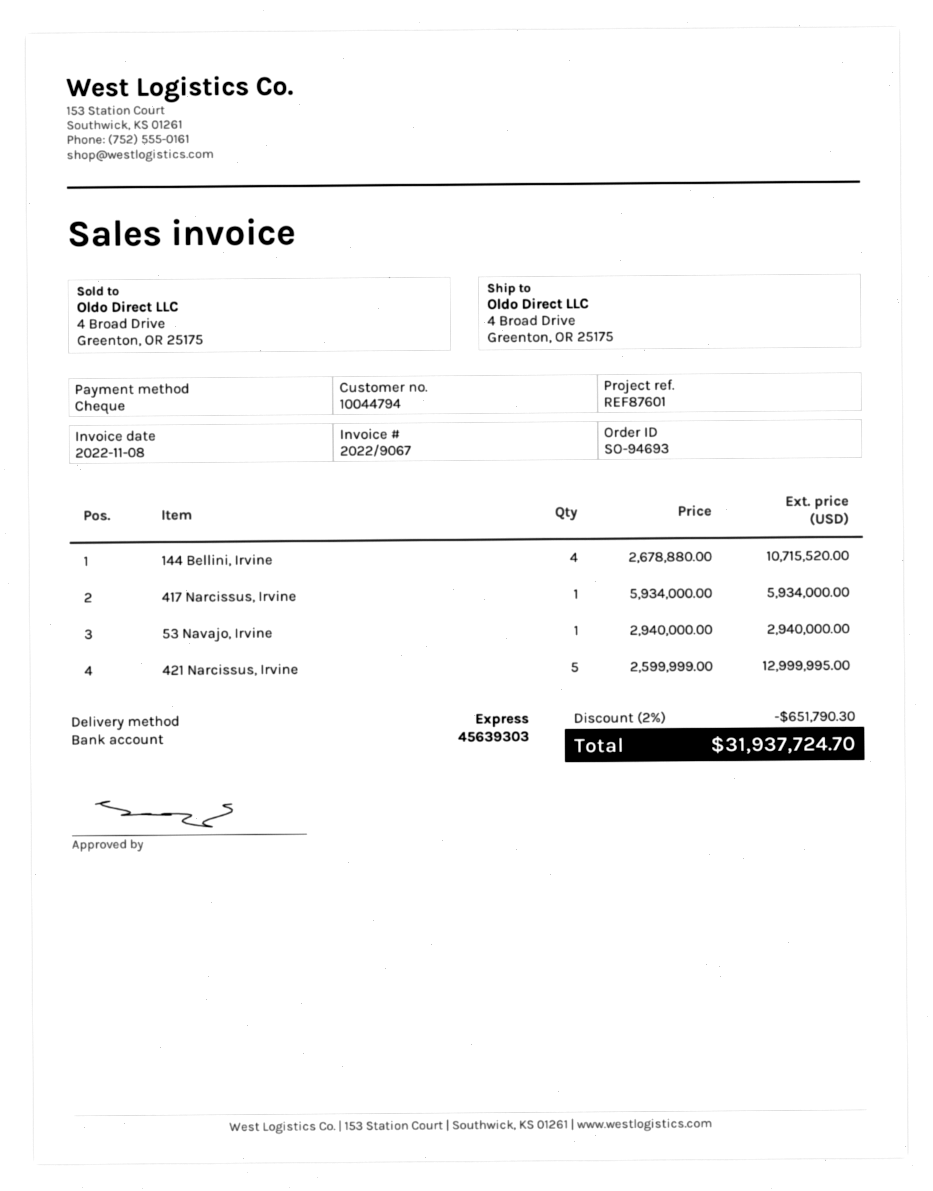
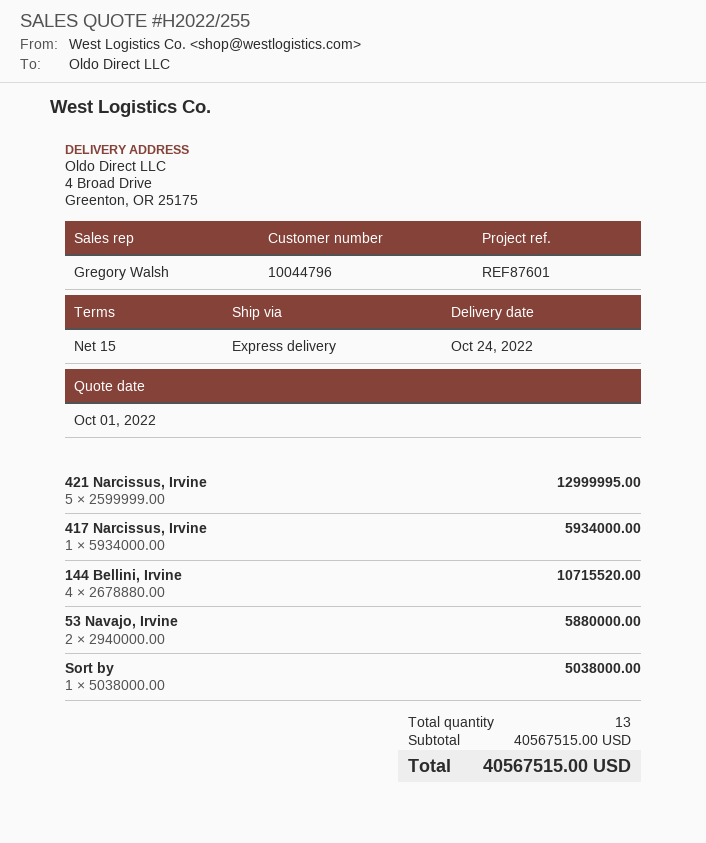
customer number: 10044794 -> 10044796
53 Navajo, Irvine: 1 x 2940000.00 = 2940000.00 -> 2 x 2940000.00 = 5880000.00
Sort by: none -> 1 x 5038000.00 = 5038000.00
discount: 2% = 651790.30 -> none
total: 31937724.70 -> 40567515.00

